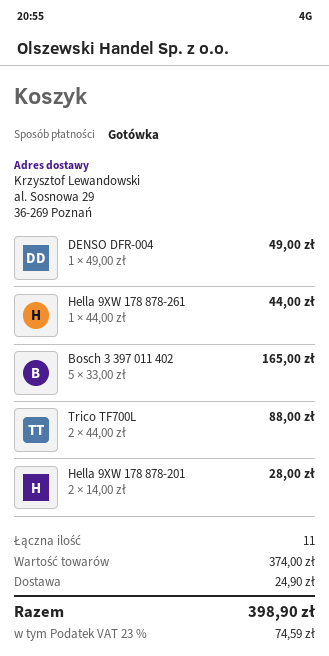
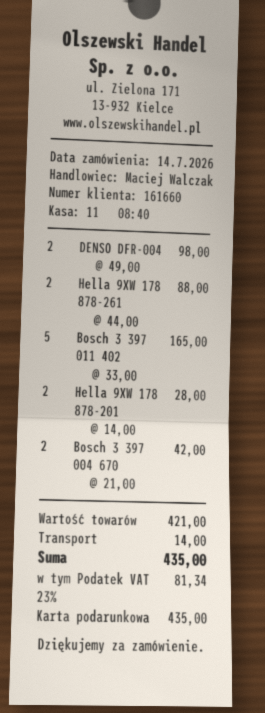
payment method: cash -> gift card
DENSO DFR-004: 1 x 49.00 = 49.00 -> 2 x 49.00 = 98.00
Hella 9XW 178 878-261: 1 x 44.00 = 44.00 -> 2 x 44.00 = 88.00
Trico TF700L: 2 x 44.00 = 88.00 -> none
Bosch 3 397 004 670: none -> 2 x 21.00 = 42.00
subtotal: 374.00 -> 421.00
shipping: 24.90 -> 14.00
tax: 23% = 74.59 -> 23% = 81.34
total: 398.90 -> 435.00

